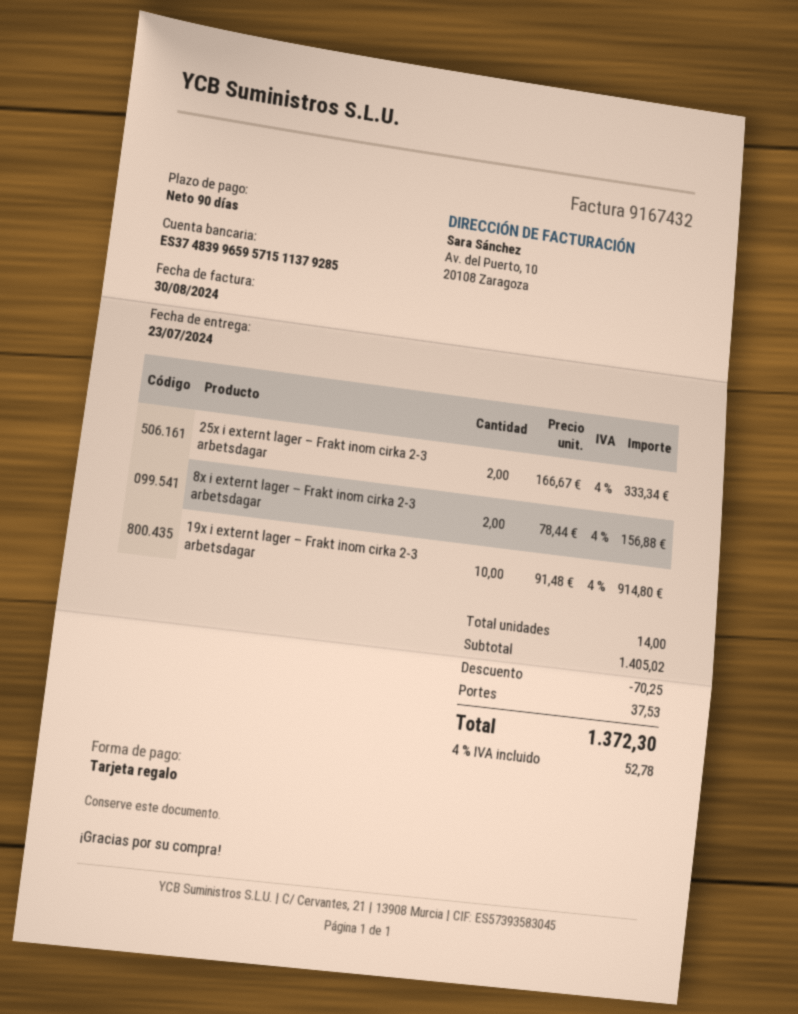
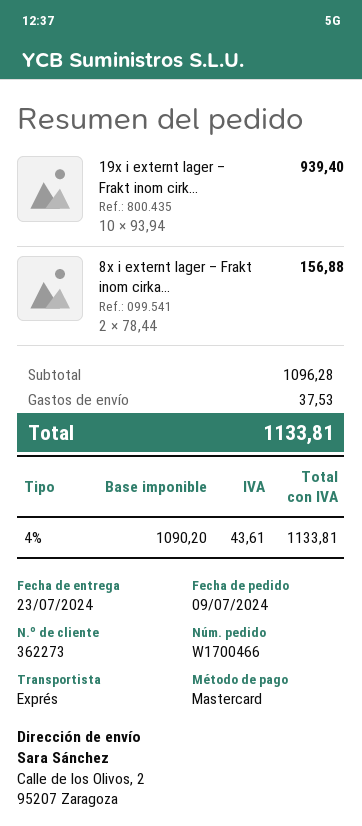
payment method: gift card -> Mastercard
25x i externt lager – Frakt inom cirka 2-3 arbetsdagar: 2 x 166.67 = 333.34 -> none
19x i externt lager – Frakt inom cirka 2-3 arbetsdagar: 10 x 91.48 = 914.80 -> 10 x 93.94 = 939.40
subtotal: 1405.02 -> 1096.28
discount: 70.25 -> none
tax: 4% = 52.78 -> 4% = 43.61
total: 1372.30 -> 1133.81

